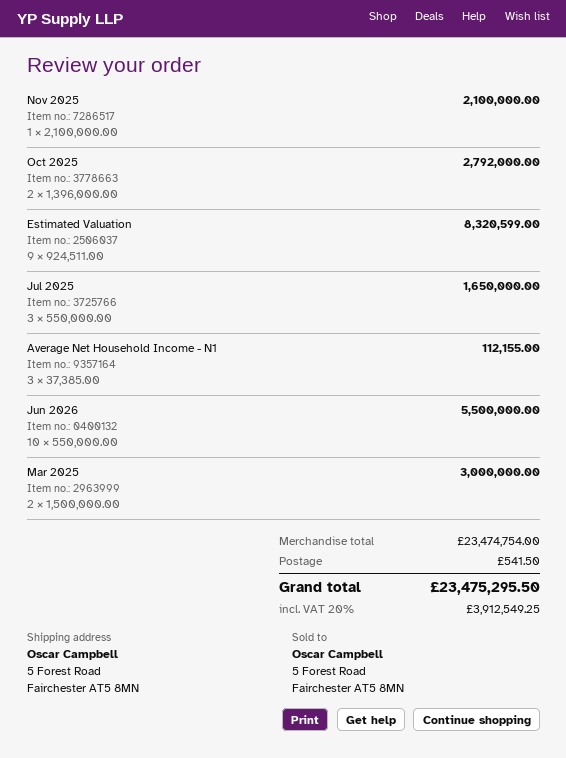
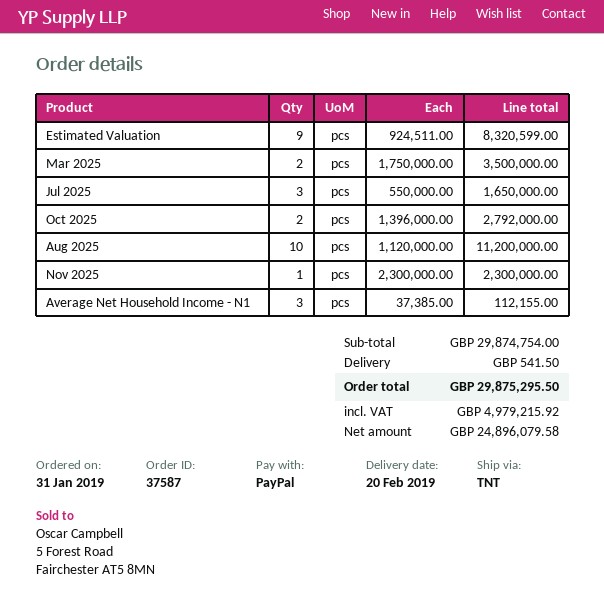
Nov 2025: 1 x 2100000.00 = 2100000.00 -> 1 x 2300000.00 = 2300000.00
Jun 2026: 10 x 550000.00 = 5500000.00 -> none
Mar 2025: 2 x 1500000.00 = 3000000.00 -> 2 x 1750000.00 = 3500000.00
Aug 2025: none -> 10 x 1120000.00 = 11200000.00
subtotal: 23474754.00 -> 29874754.00
tax: 3912549.25 -> 4979215.92
total: 23475295.50 -> 29875295.50

